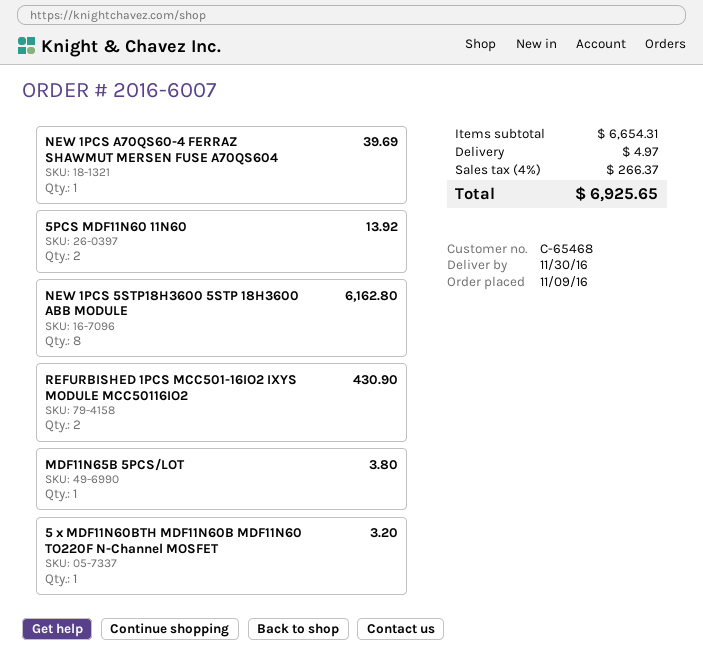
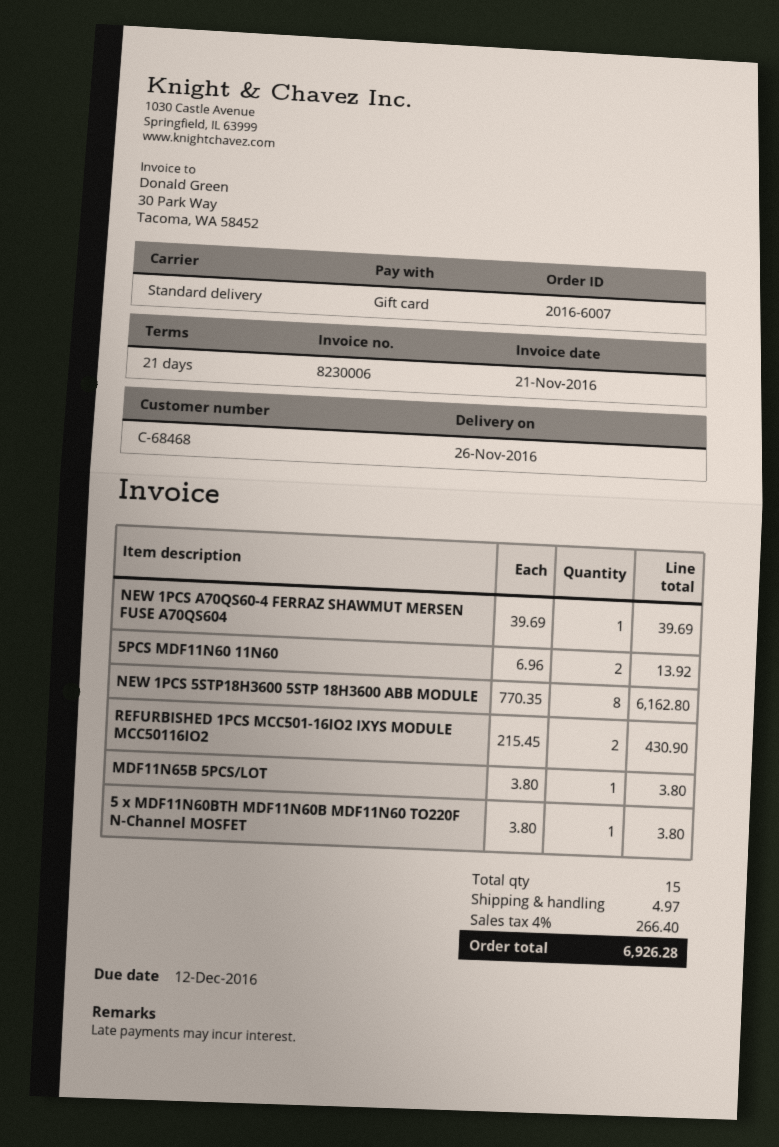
delivery date: 2016-11-30 -> 2016-11-26
customer number: C-65468 -> C-68468
5 x MDF11N60BTH MDF11N60B MDF11N60 TO220F N-Channel MOSFET: 1 for 3.20 -> 1 for 3.80
tax: 4% = 266.37 -> 4% = 266.40
total: 6925.65 -> 6926.28

